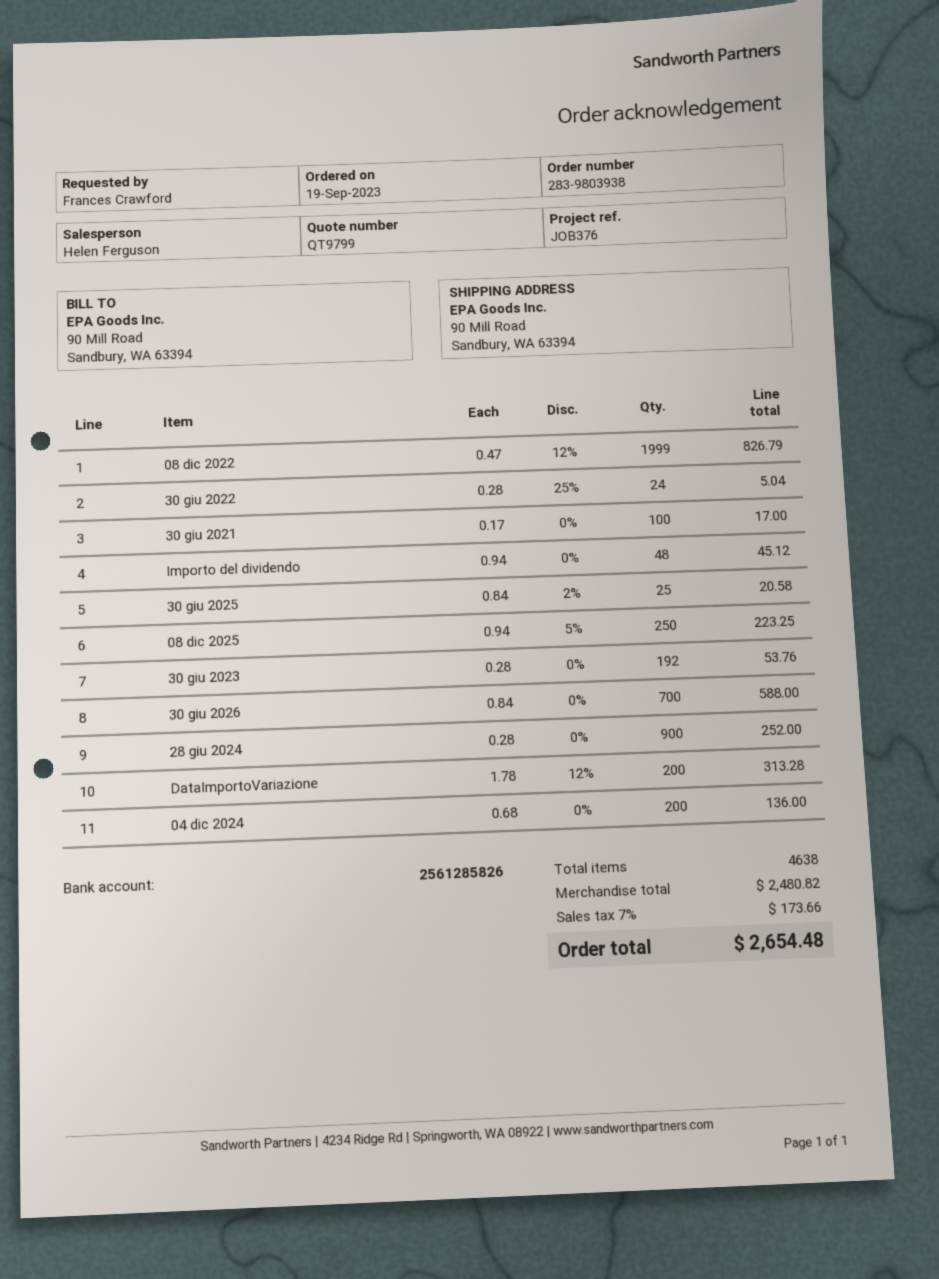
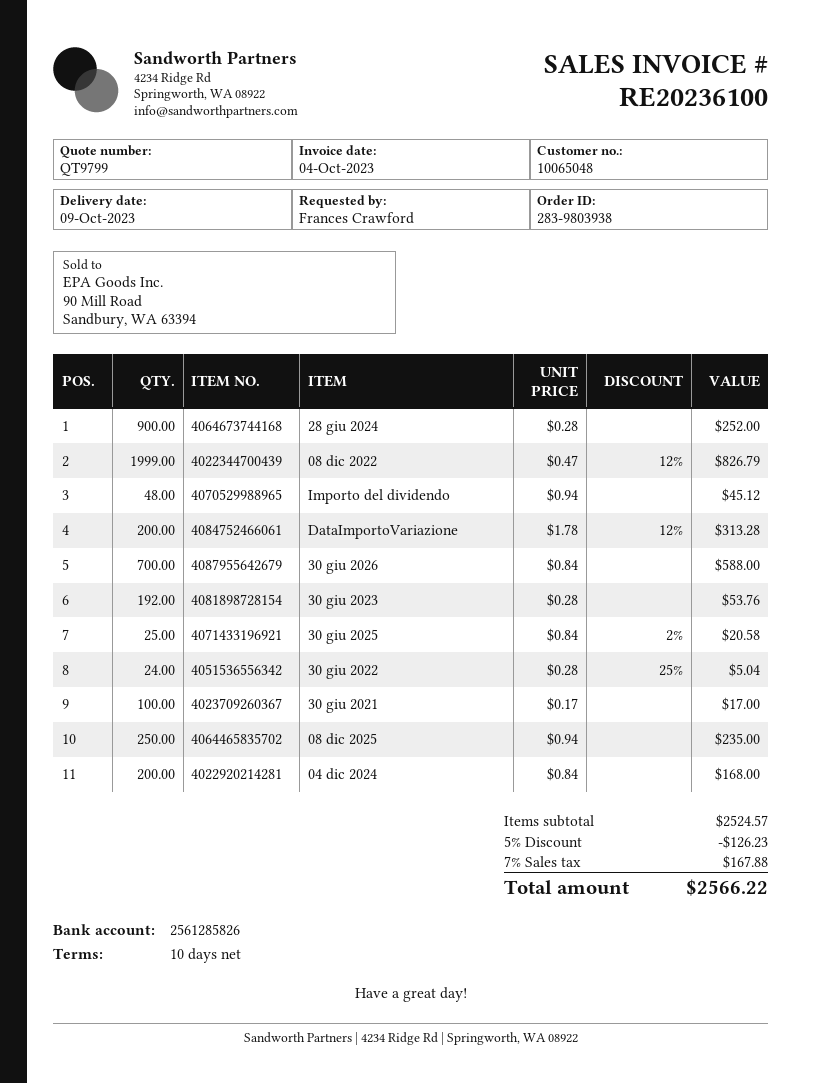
08 dic 2025: 250 x 0.94 - 5% = 223.25 -> 250 x 0.94 = 235.00
04 dic 2024: 200 x 0.68 = 136.00 -> 200 x 0.84 = 168.00
subtotal: 2480.82 -> 2524.57
discount: none -> 5% = 126.23
tax: 7% = 173.66 -> 7% = 167.88
total: 2654.48 -> 2566.22

